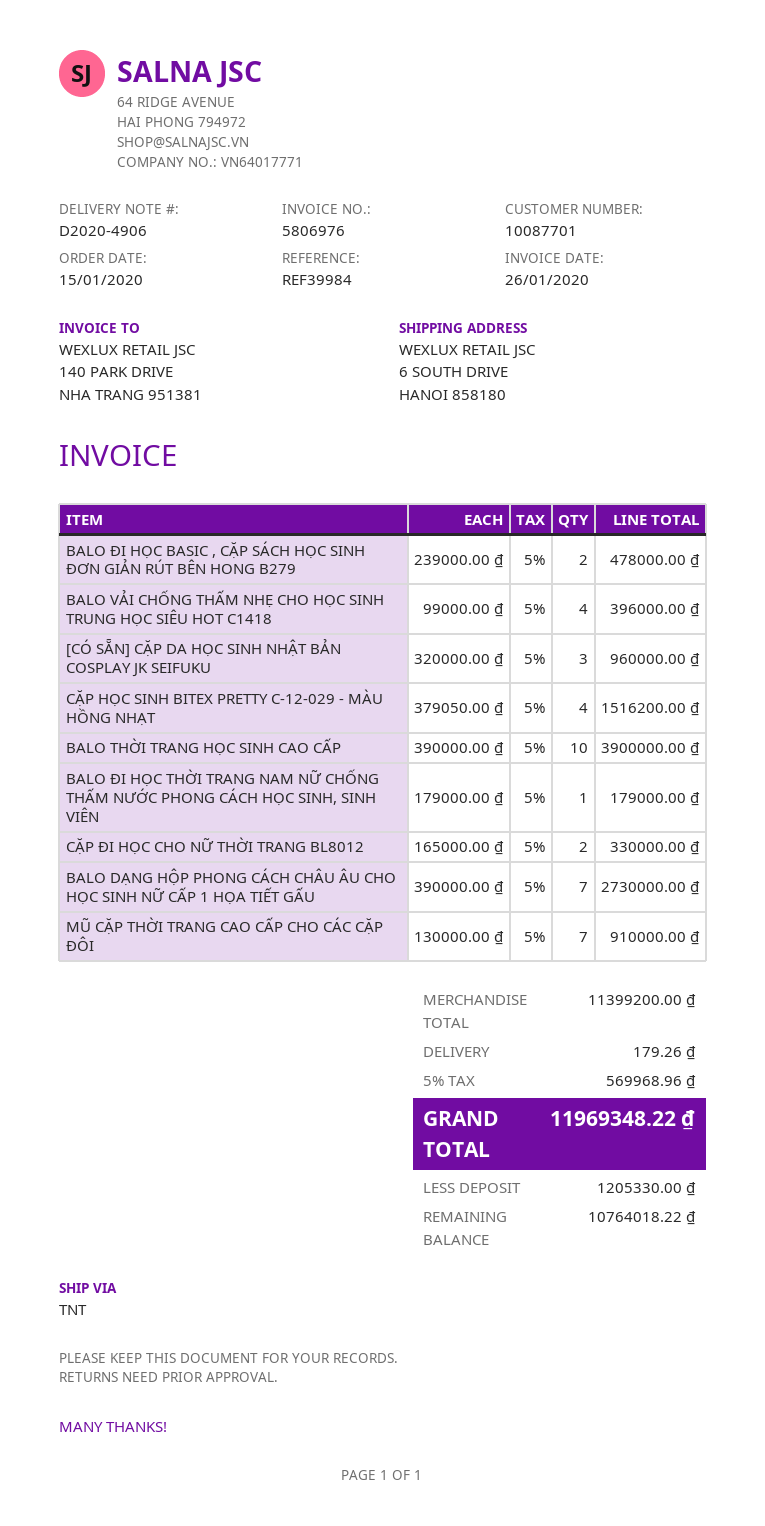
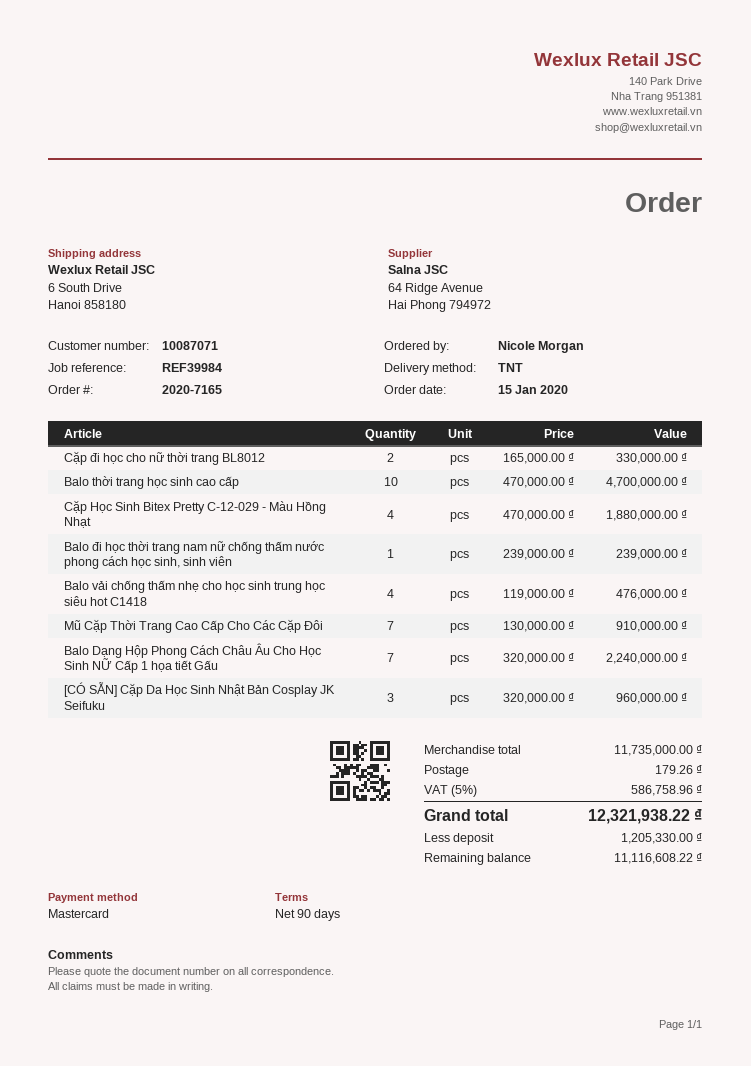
customer number: 10087701 -> 10087071
BALO ĐI HỌC BASIC , CẶP SÁCH HỌC SINH ĐƠN GIẢN RÚT BÊN HONG B279: 2 x 239000.00 = 478000.00 -> none
BALO VẢI CHỐNG THẤM NHẸ CHO HỌC SINH TRUNG HỌC SIÊU HOT C1418: 4 x 99000.00 = 396000.00 -> 4 x 119000.00 = 476000.00
CẶP HỌC SINH BITEX PRETTY C-12-029 - MÀU HỒNG NHẠT: 4 x 379050.00 = 1516200.00 -> 4 x 470000.00 = 1880000.00
BALO THỜI TRANG HỌC SINH CAO CẤP: 10 x 390000.00 = 3900000.00 -> 10 x 470000.00 = 4700000.00
BALO ĐI HỌC THỜI TRANG NAM NỮ CHỐNG THẤM NƯỚC PHONG CÁCH HỌC SINH, SINH VIÊN: 1 x 179000.00 = 179000.00 -> 1 x 239000.00 = 239000.00
BALO DẠNG HỘP PHONG CÁCH CHÂU ÂU CHO HỌC SINH NỮ CẤP 1 HỌA TIẾT GẤU: 7 x 390000.00 = 2730000.00 -> 7 x 320000.00 = 2240000.00
subtotal: 11399200.00 -> 11735000.00
tax: 5% = 569968.96 -> 5% = 586758.96
total: 11969348.22 -> 12321938.22
balance: 10764018.22 -> 11116608.22

